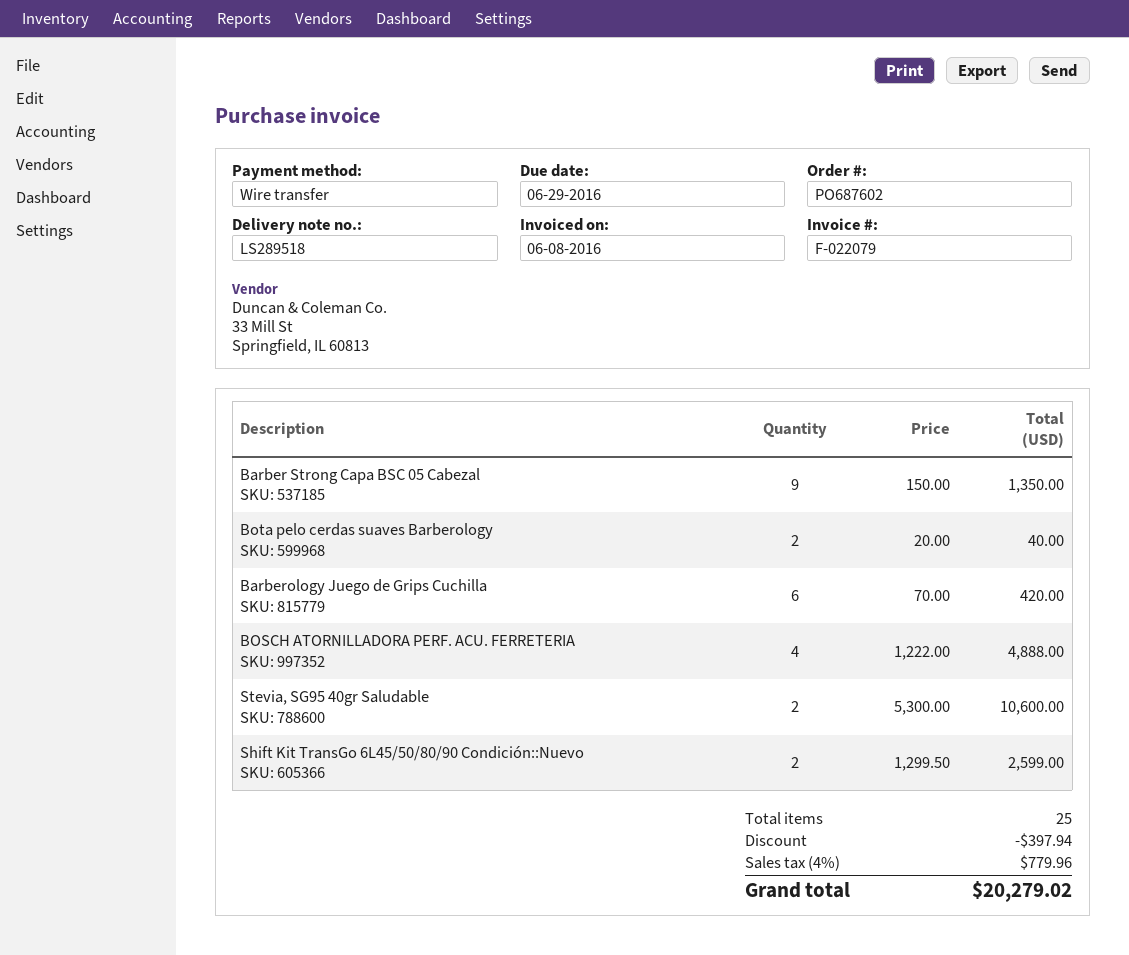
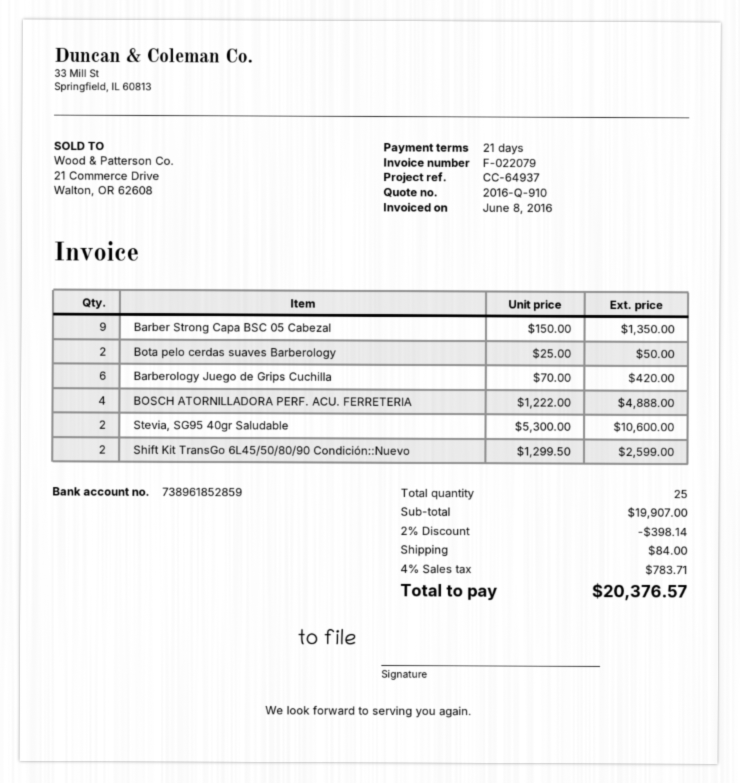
Bota pelo cerdas suaves Barberology: 2 x 20.00 = 40.00 -> 2 x 25.00 = 50.00
discount: 397.94 -> 398.14
shipping: none -> 84.00
tax: 4% = 779.96 -> 4% = 783.71
total: 20279.02 -> 20376.57

